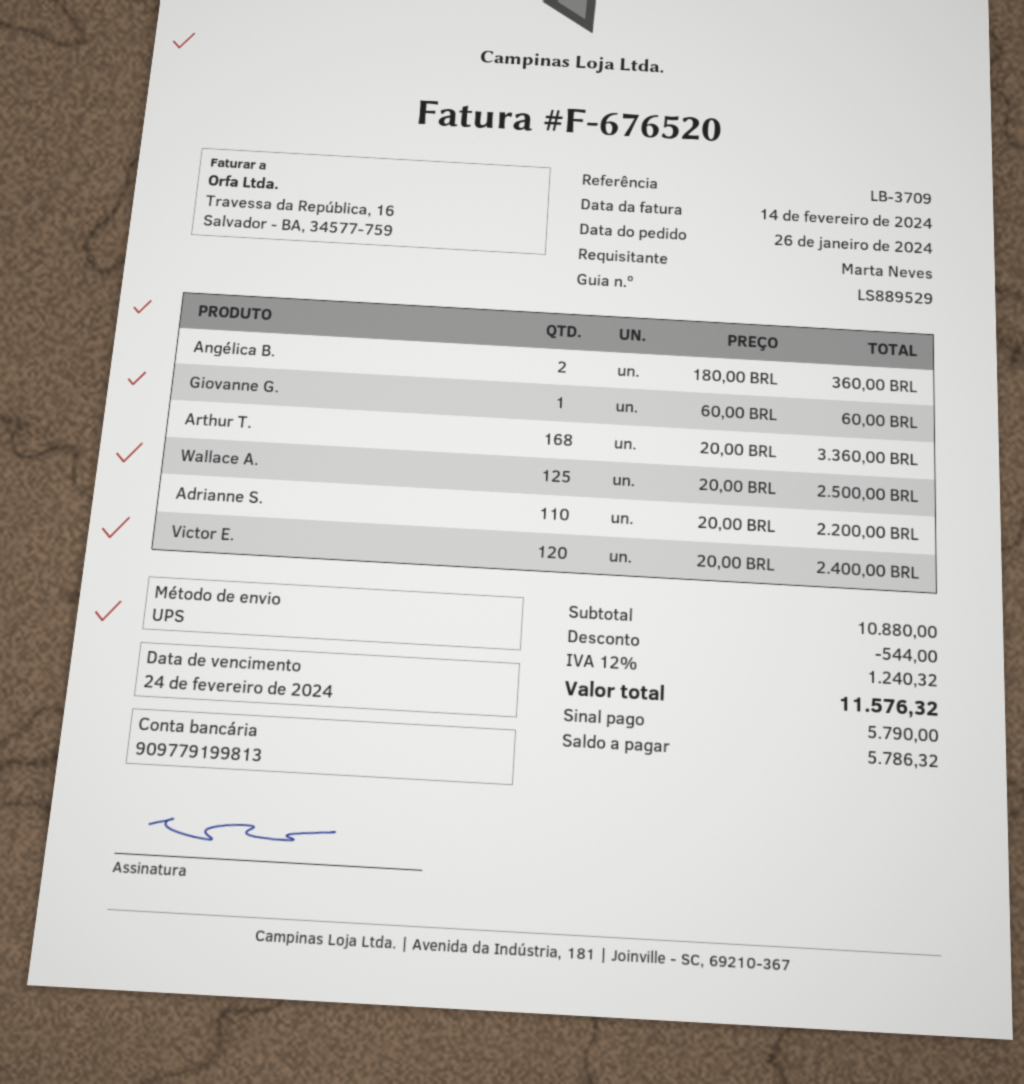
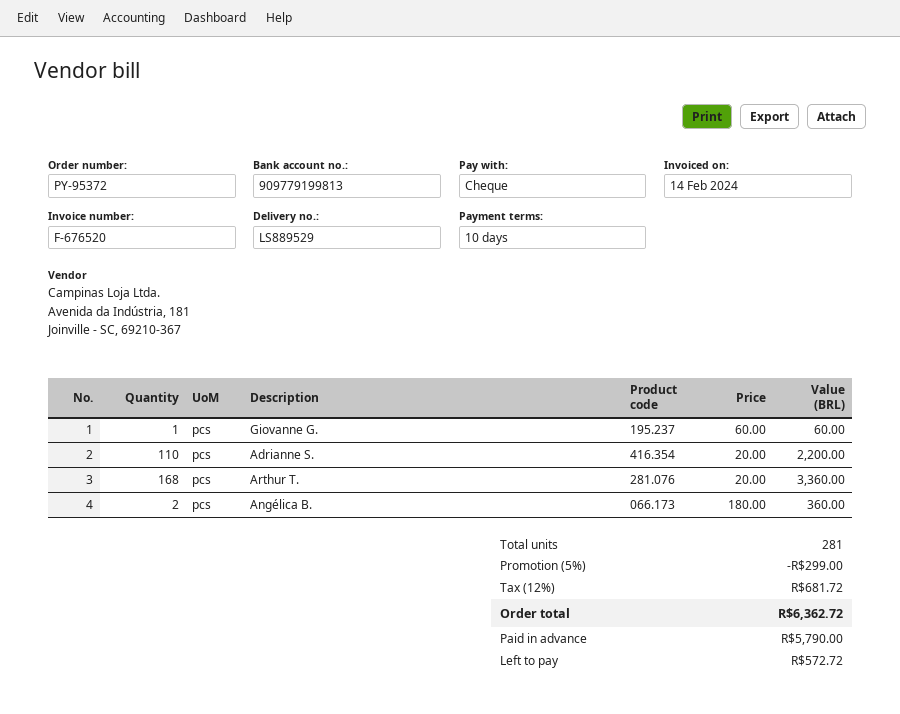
Wallace A.: 125 x 20.00 = 2500.00 -> none
Victor E.: 120 x 20.00 = 2400.00 -> none
discount: 544.00 -> 299.00
tax: 12% = 1240.32 -> 12% = 681.72
total: 11576.32 -> 6362.72
balance: 5786.32 -> 572.72

